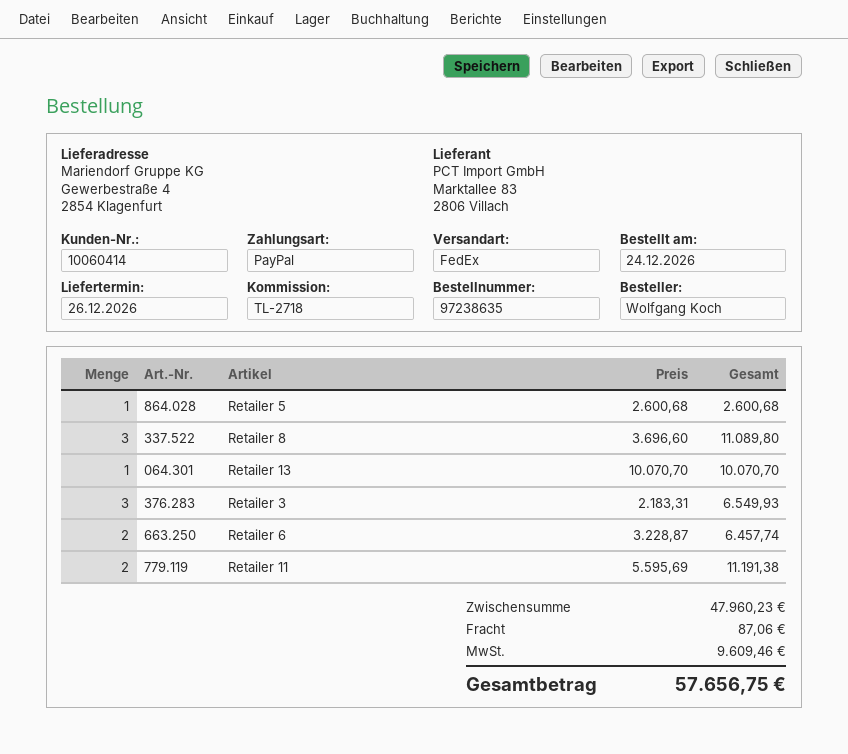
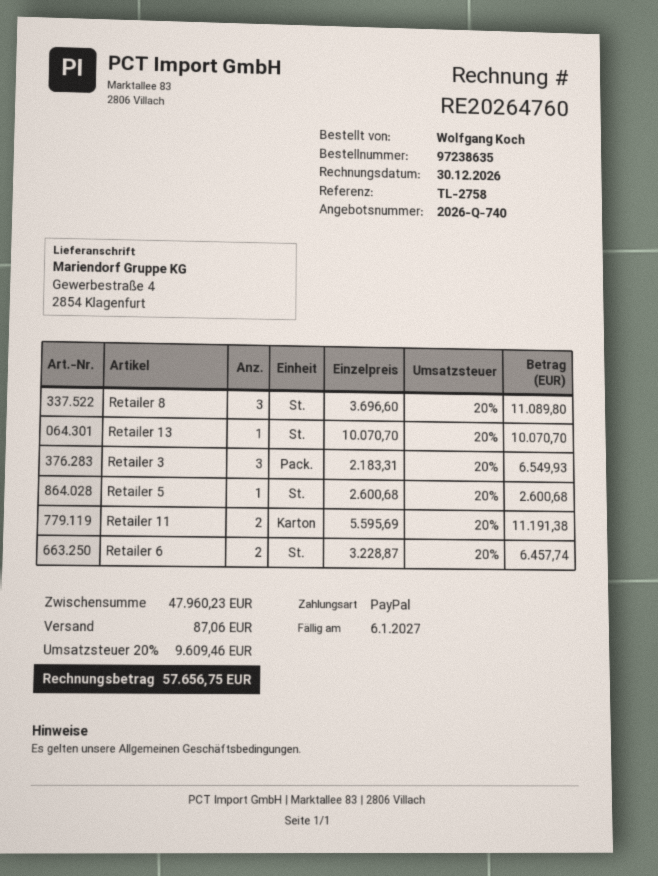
reference: TL-2718 -> TL-2758

